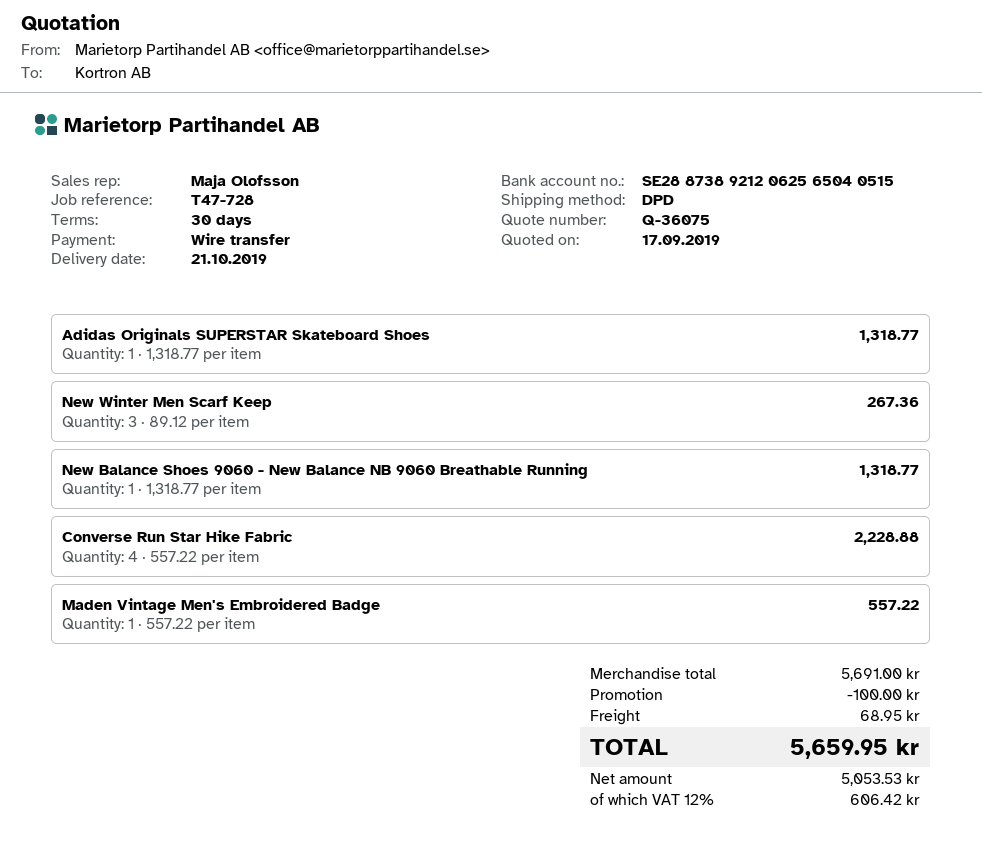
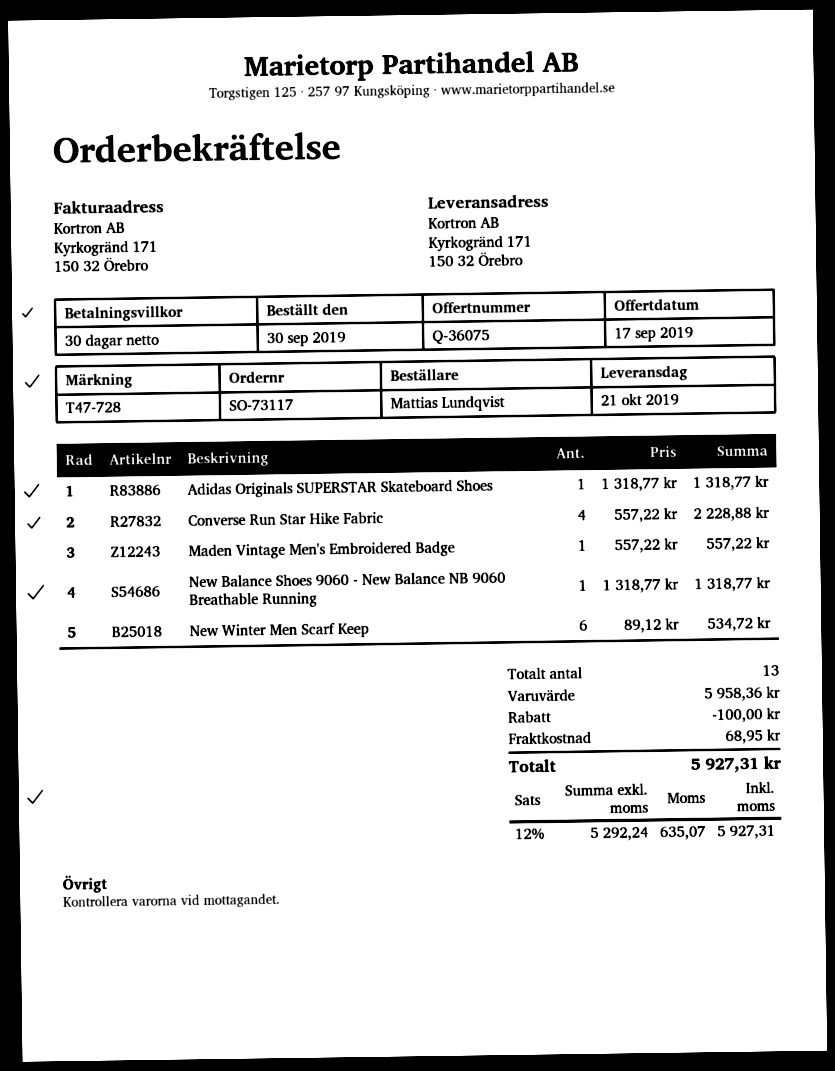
New Winter Men Scarf Keep: 3 x 89.12 = 267.36 -> 6 x 89.12 = 534.72
subtotal: 5691.00 -> 5958.36
net: 5053.53 -> 5292.24
tax: 12% = 606.42 -> 12% = 635.07
total: 5659.95 -> 5927.31

